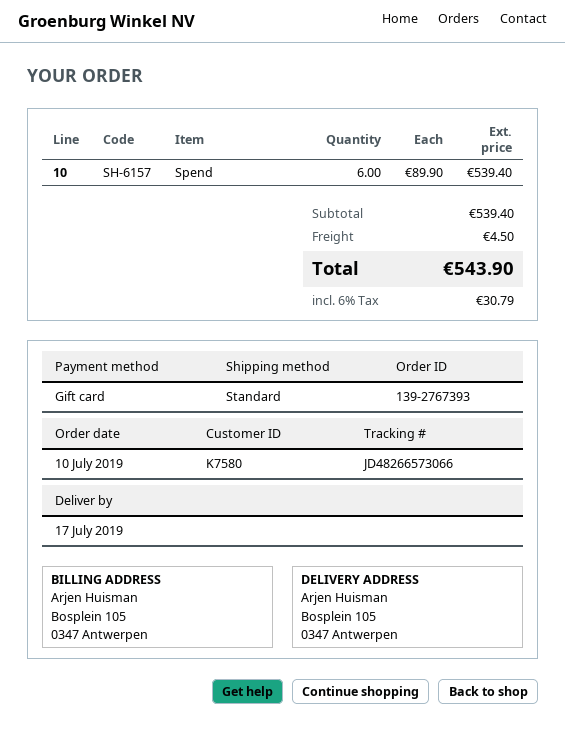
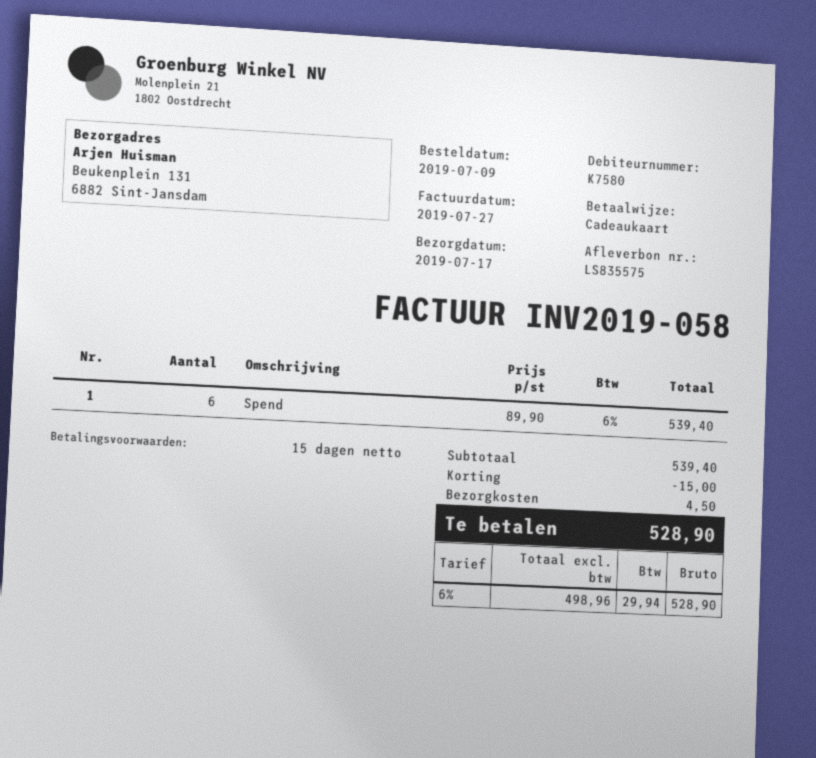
order date: 2019-07-10 -> 2019-07-09
ship to: Bosplein 105, 0347 Antwerpen -> Beukenplein 131, 6882 Sint-Jansdam
discount: none -> 15.00
tax: 6% = 30.79 -> 6% = 29.94
total: 543.90 -> 528.90

